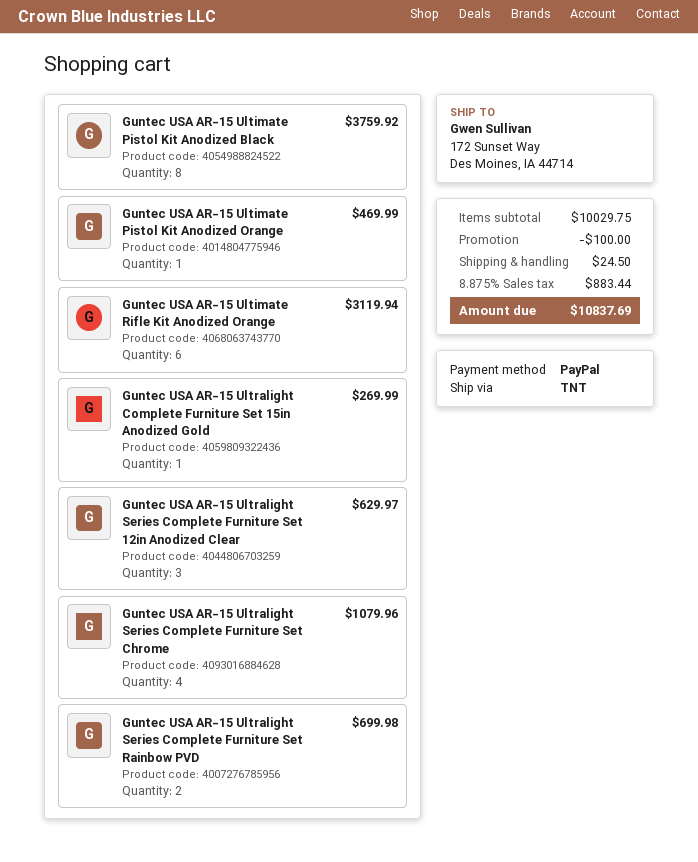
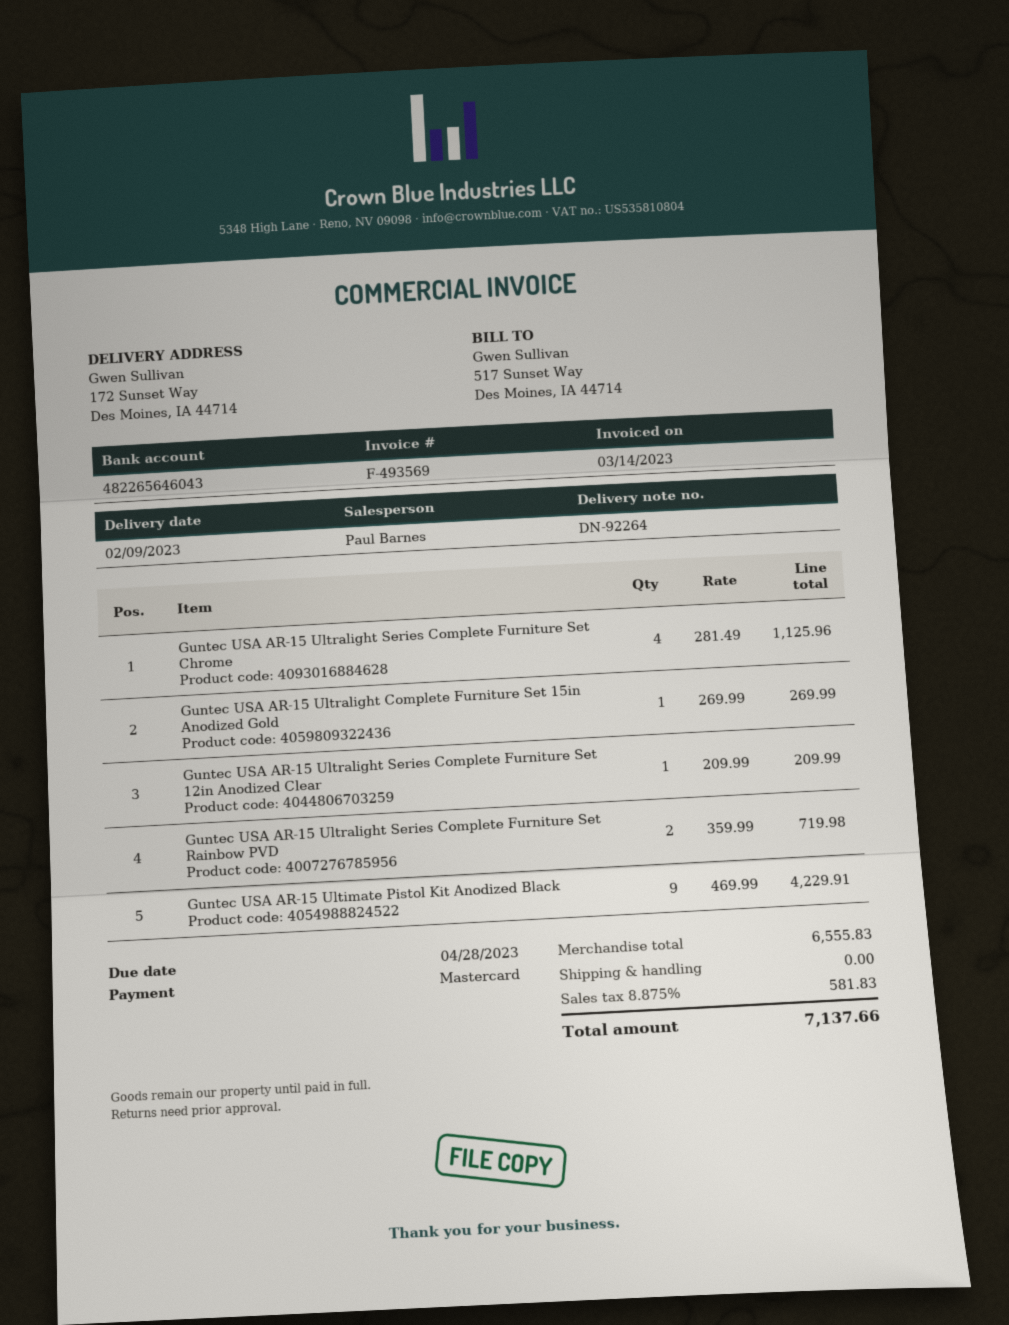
payment method: PayPal -> Mastercard
Guntec USA AR-15 Ultimate Pistol Kit Anodized Black: 8 for 3759.92 -> 9 for 4229.91
Guntec USA AR-15 Ultimate Pistol Kit Anodized Orange: 1 for 469.99 -> none
Guntec USA AR-15 Ultimate Rifle Kit Anodized Orange: 6 for 3119.94 -> none
Guntec USA AR-15 Ultralight Series Complete Furniture Set 12in Anodized Clear: 3 for 629.97 -> 1 for 209.99
Guntec USA AR-15 Ultralight Series Complete Furniture Set Chrome: 4 for 1079.96 -> 4 for 1125.96
Guntec USA AR-15 Ultralight Series Complete Furniture Set Rainbow PVD: 2 for 699.98 -> 2 for 719.98
subtotal: 10029.75 -> 6555.83
discount: 100.00 -> none
shipping: 24.50 -> 0.00
tax: 8.875% = 883.44 -> 8.875% = 581.83
total: 10837.69 -> 7137.66

